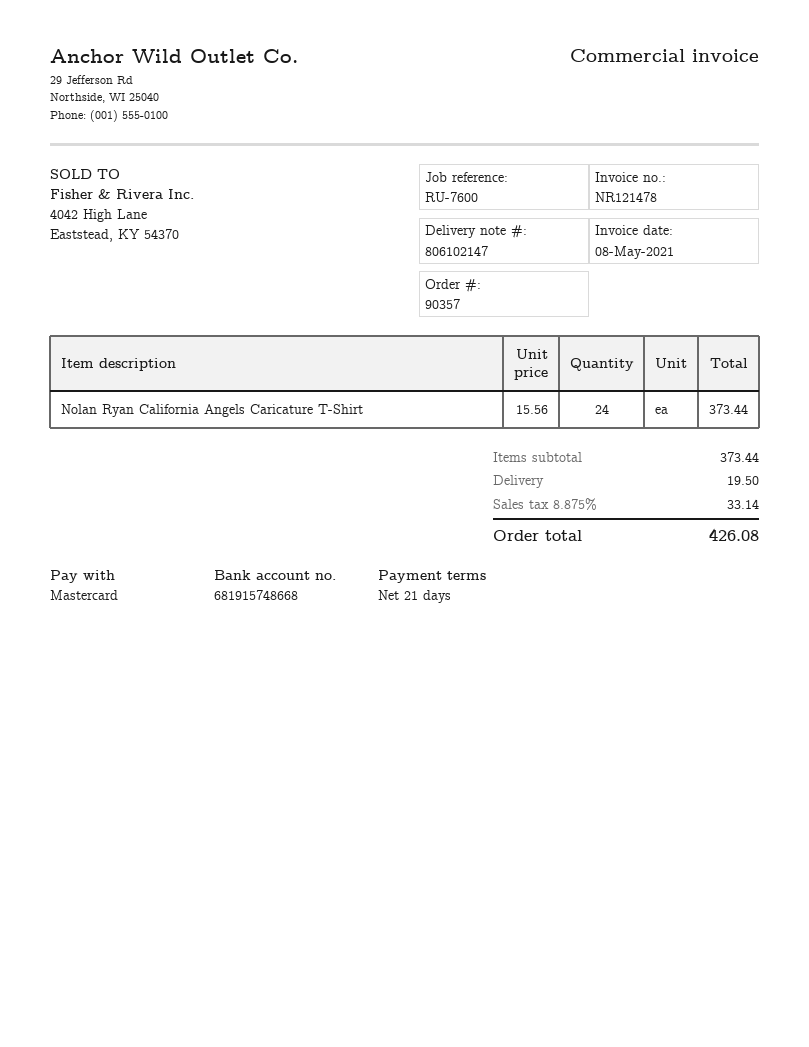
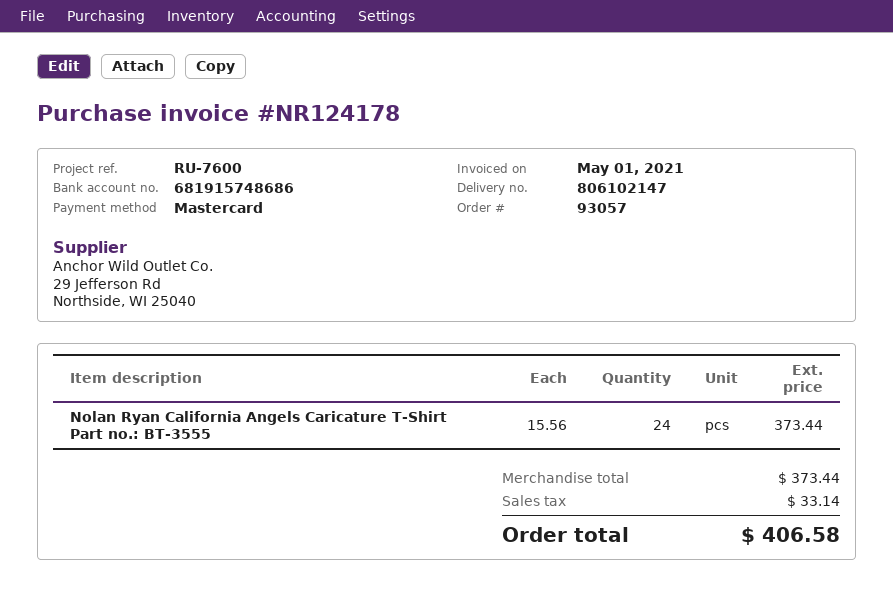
order number: 90357 -> 93057
invoice number: NR121478 -> NR124178
invoice date: 2021-05-08 -> 2021-05-01
bank account: 681915748668 -> 681915748686
shipping: 19.50 -> none
total: 426.08 -> 406.58

